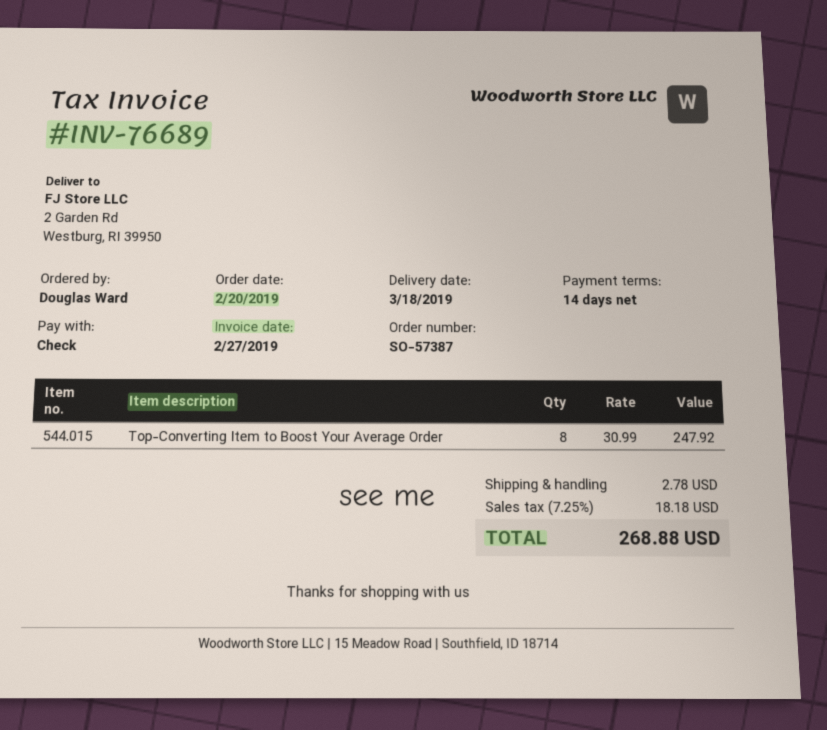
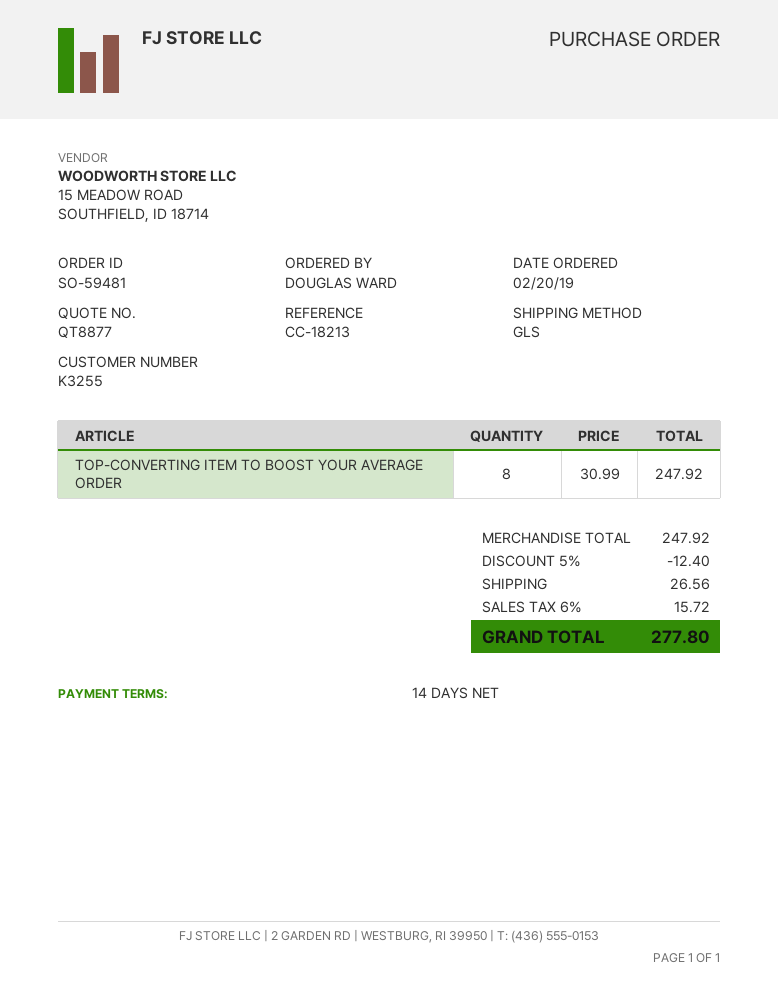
order number: SO-57387 -> SO-59481
discount: none -> 5% = 12.40
shipping: 2.78 -> 26.56
tax: 7.25% = 18.18 -> 6% = 15.72
total: 268.88 -> 277.80

